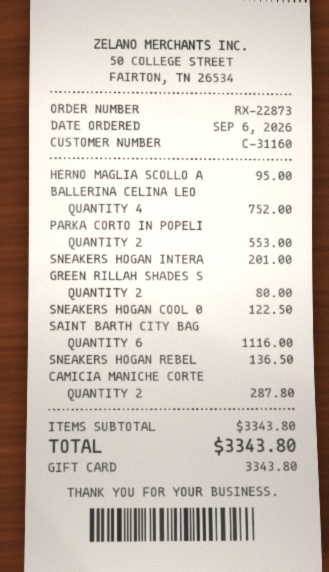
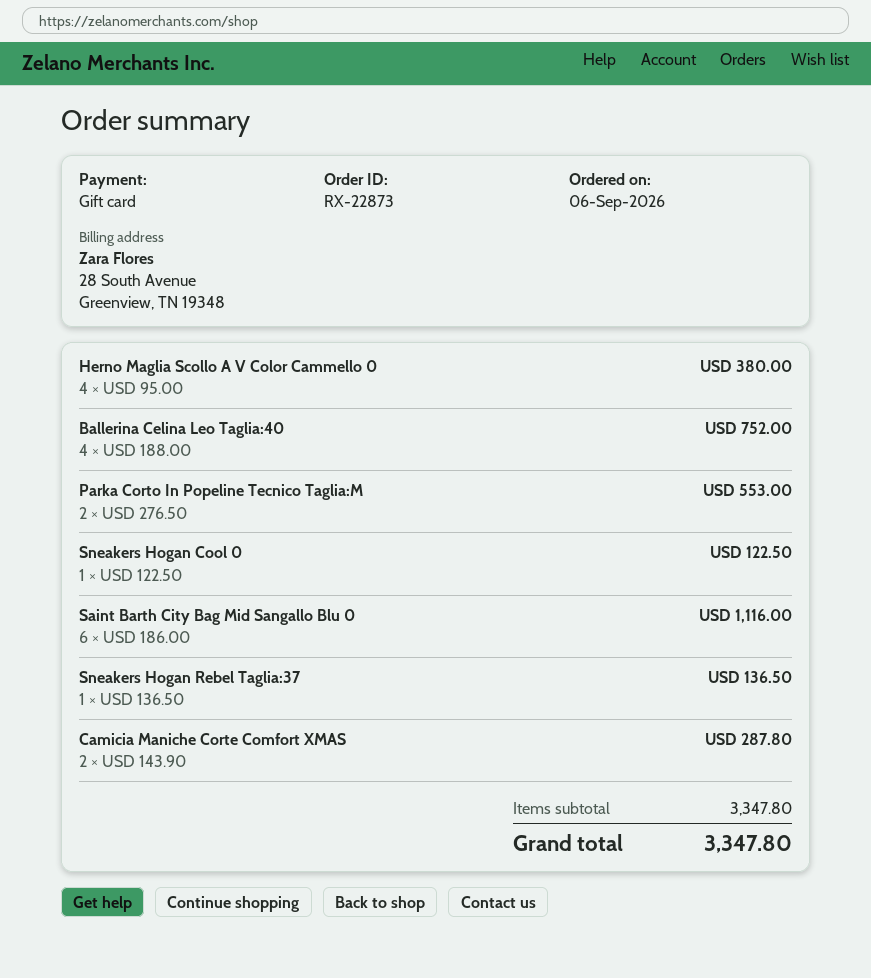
HERNO MAGLIA SCOLLO A: 1 for 95.00 -> 4 for 380.00
SNEAKERS HOGAN INTERA: 1 for 201.00 -> none
GREEN RILLAH SHADES S: 2 for 80.00 -> none
subtotal: 3343.80 -> 3347.80
total: 3343.80 -> 3347.80

